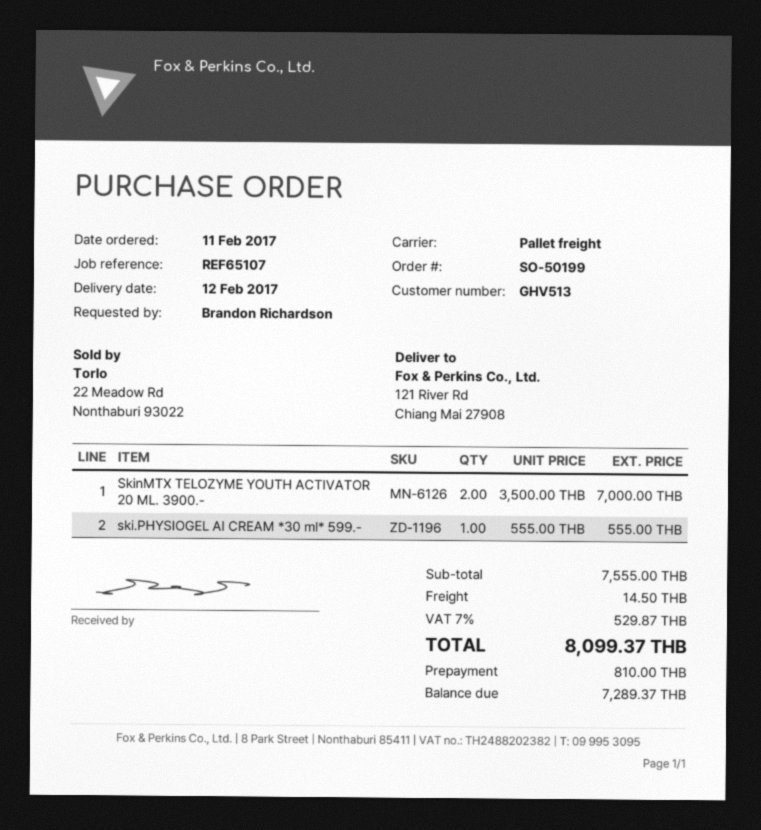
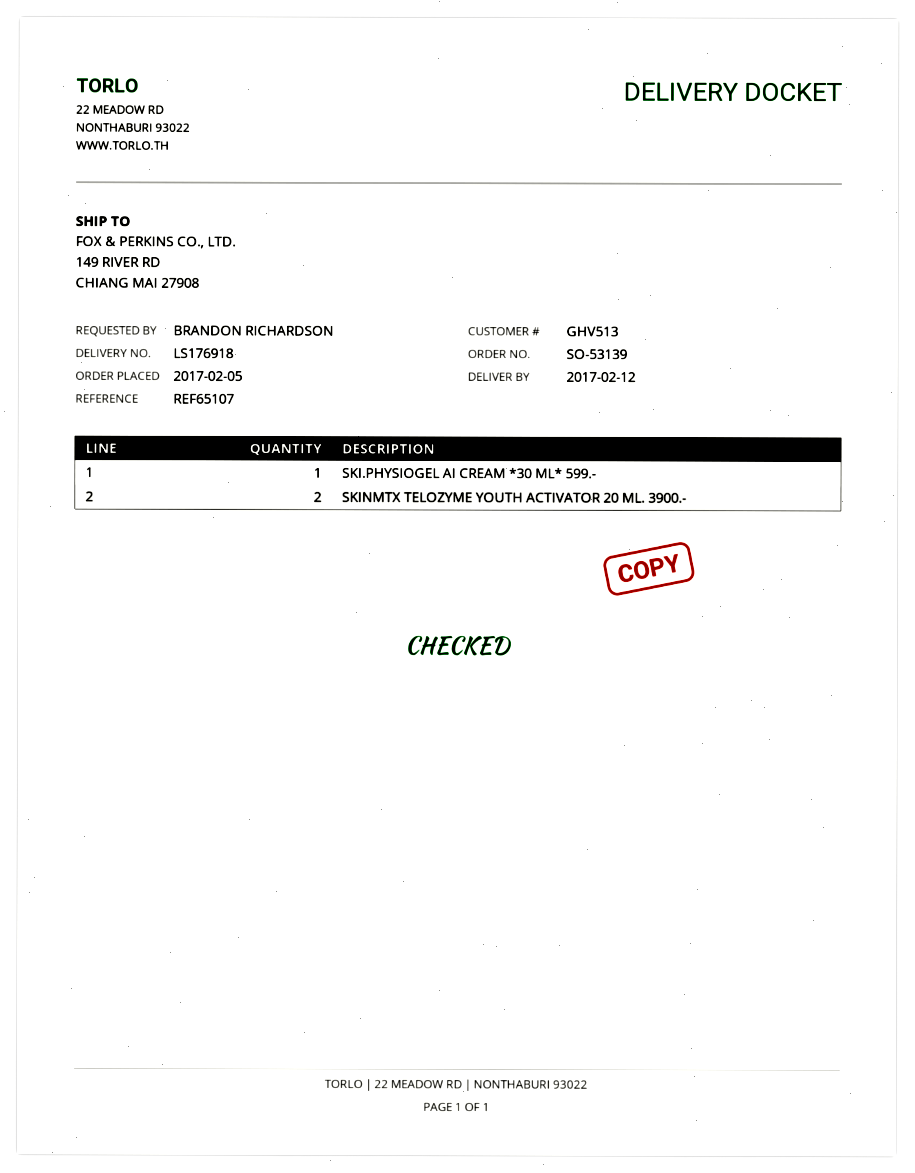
order number: SO-50199 -> SO-53139
order date: 2017-02-11 -> 2017-02-05
ship to: 121 River Rd, Chiang Mai 27908 -> 149 RIVER RD, CHIANG MAI 27908

